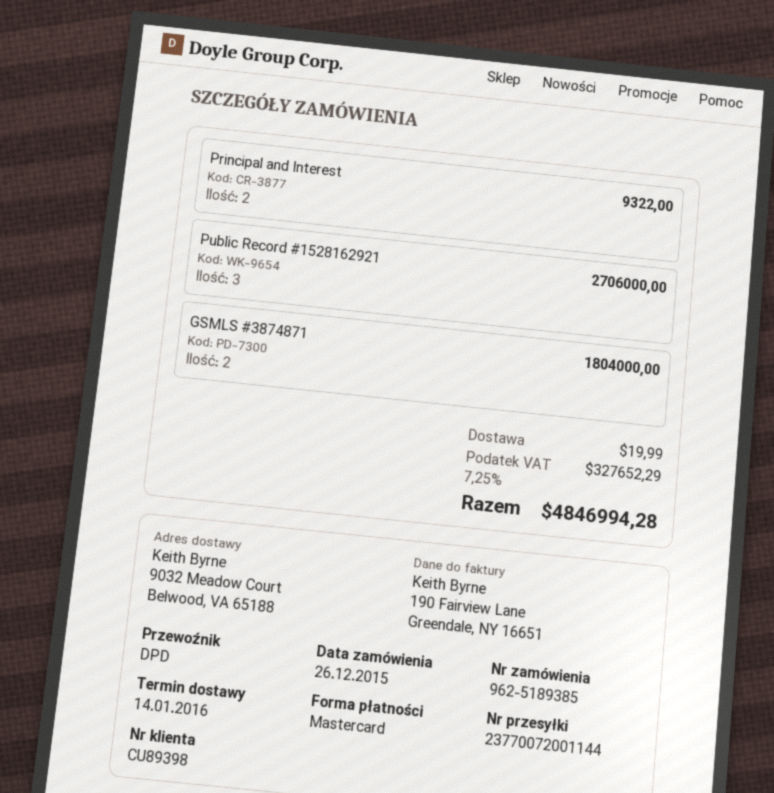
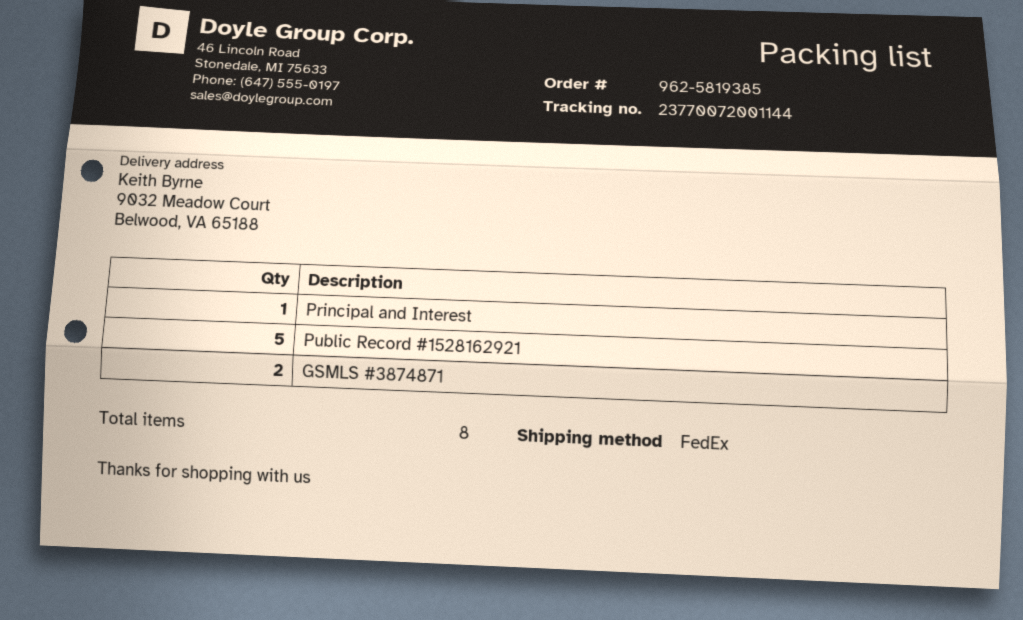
order number: 962-5189385 -> 962-5819385
shipping method: DPD -> FedEx
Principal and Interest: 2 -> 1
Public Record #1528162921: 3 -> 5

